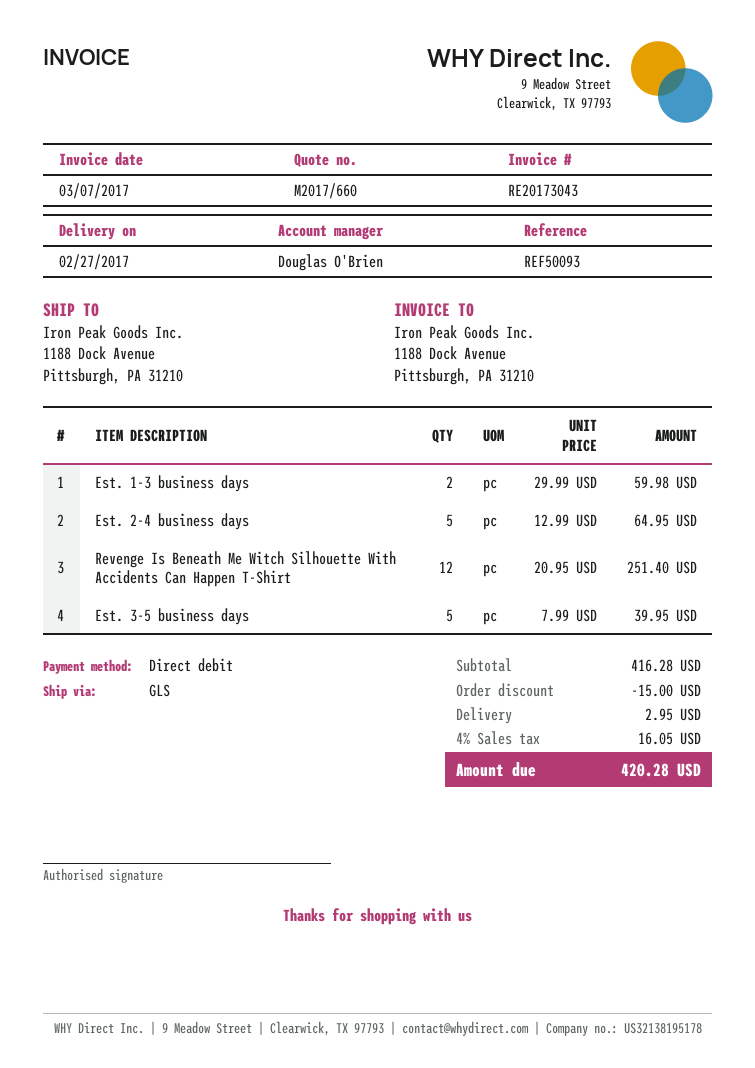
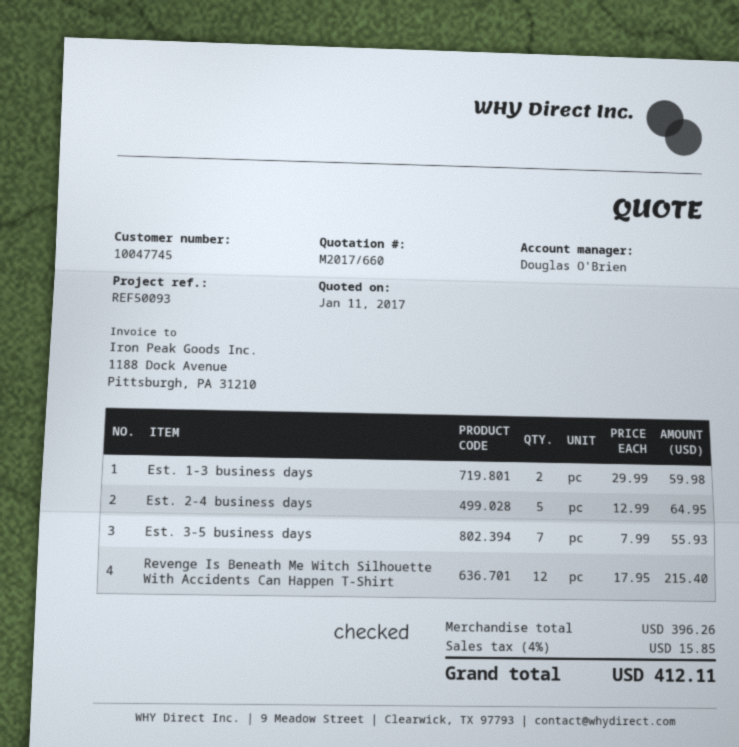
Revenge Is Beneath Me Witch Silhouette With Accidents Can Happen T-Shirt: 12 x 20.95 = 251.40 -> 12 x 17.95 = 215.40
Est. 3-5 business days: 5 x 7.99 = 39.95 -> 7 x 7.99 = 55.93
subtotal: 416.28 -> 396.26
discount: 15.00 -> none
shipping: 2.95 -> none
tax: 4% = 16.05 -> 4% = 15.85
total: 420.28 -> 412.11

